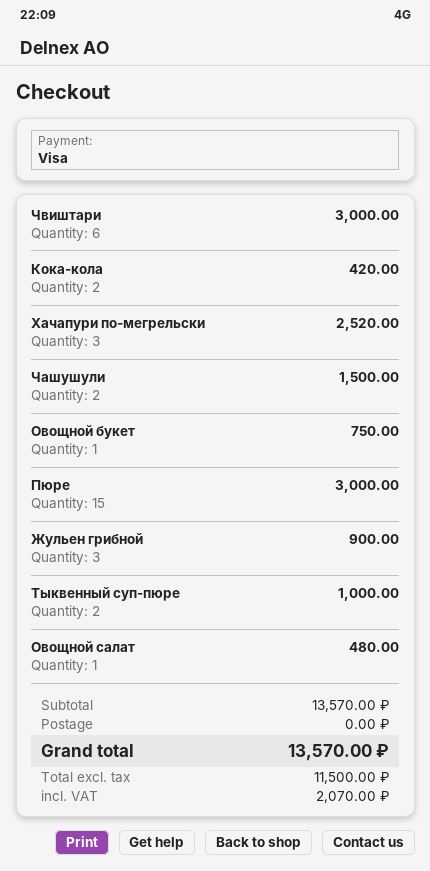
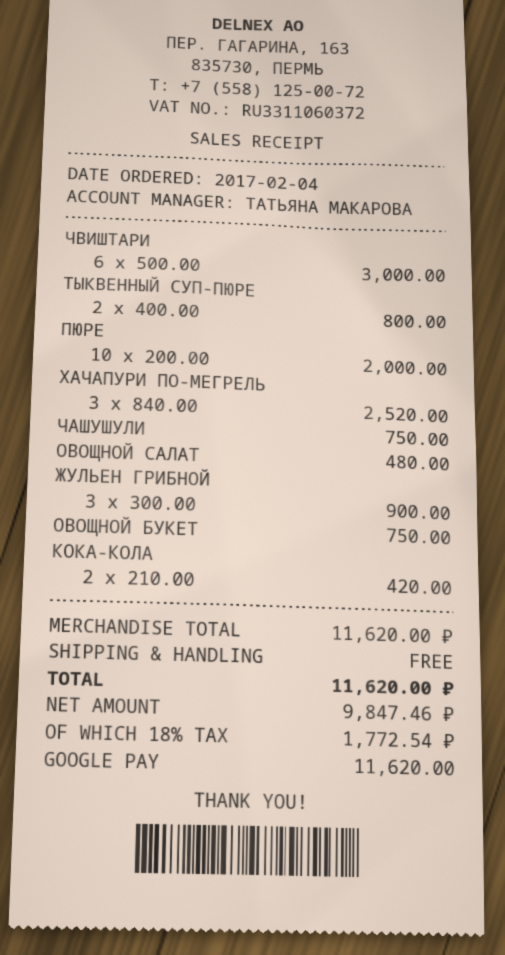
payment method: Visa -> Google Pay
Чашушули: 2 for 1500.00 -> 1 for 750.00
Пюре: 15 for 3000.00 -> 10 for 2000.00
Тыквенный суп-пюре: 2 for 1000.00 -> 2 for 800.00
subtotal: 13570.00 -> 11620.00
net: 11500.00 -> 9847.46
tax: 2070.00 -> 1772.54
total: 13570.00 -> 11620.00

